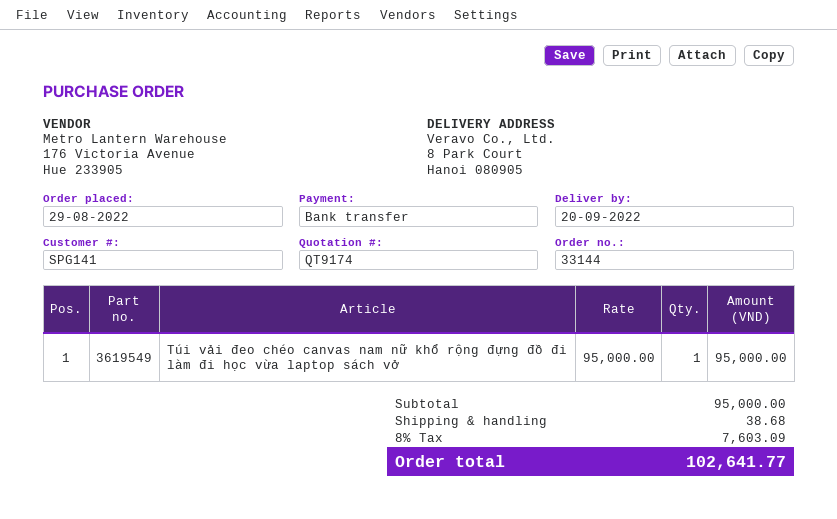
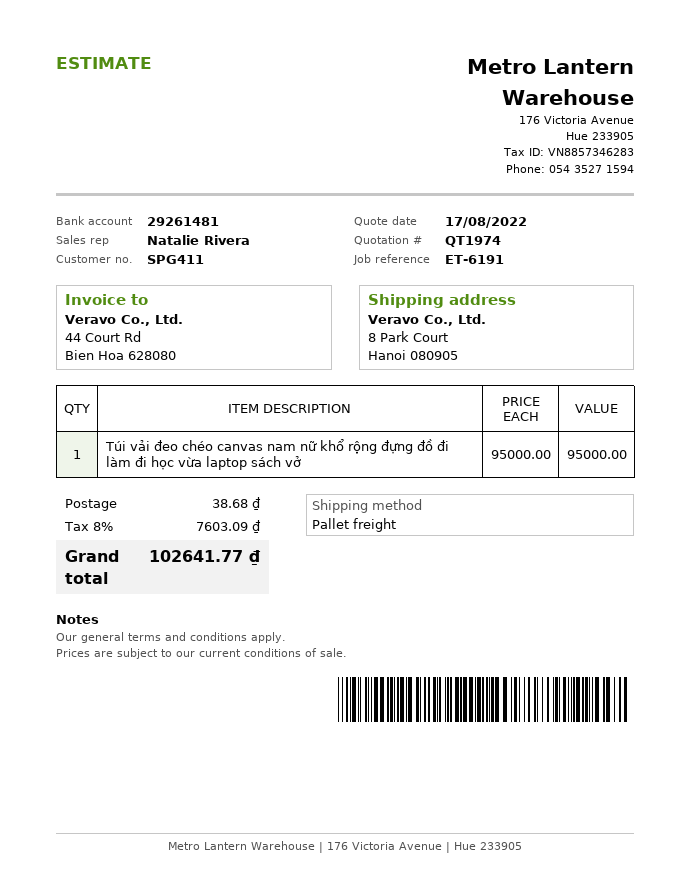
quote number: QT9174 -> QT1974
customer number: SPG141 -> SPG411

